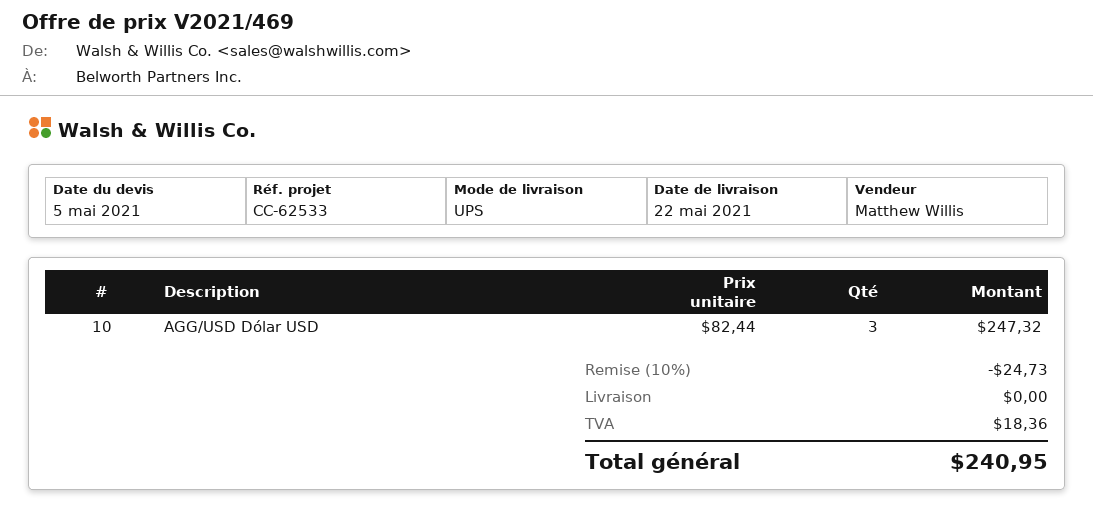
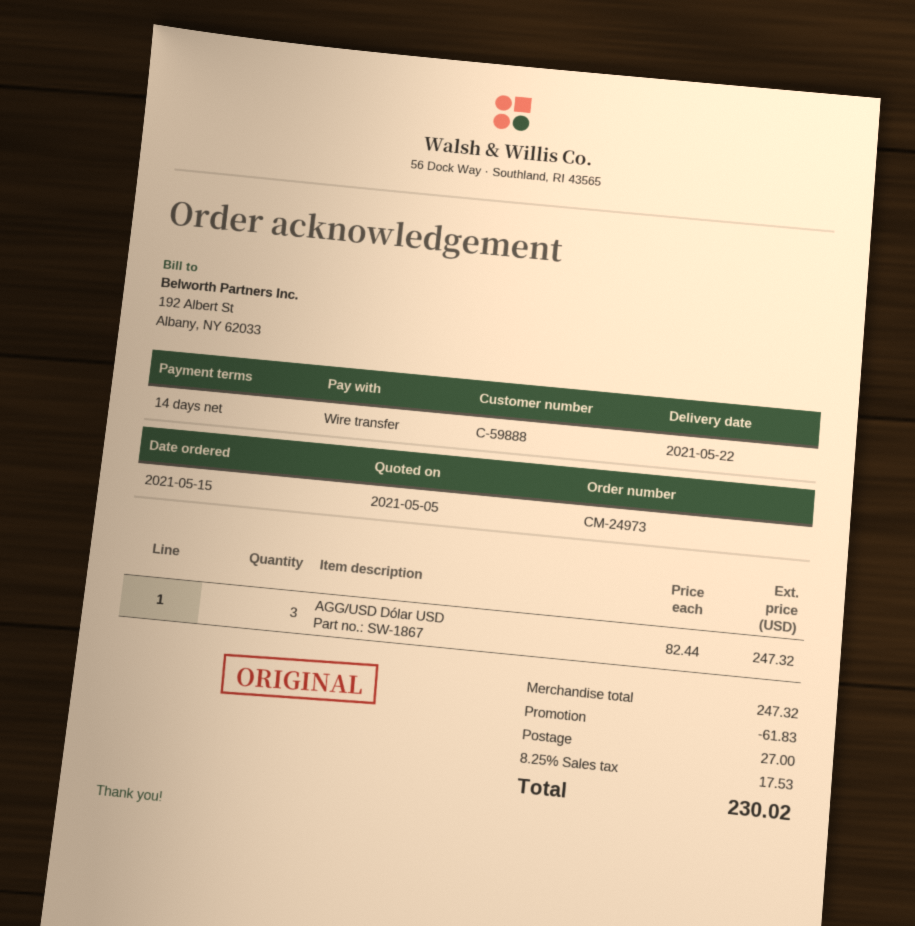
discount: 24.73 -> 61.83
shipping: 0.00 -> 27.00
tax: 18.36 -> 17.53
total: 240.95 -> 230.02

